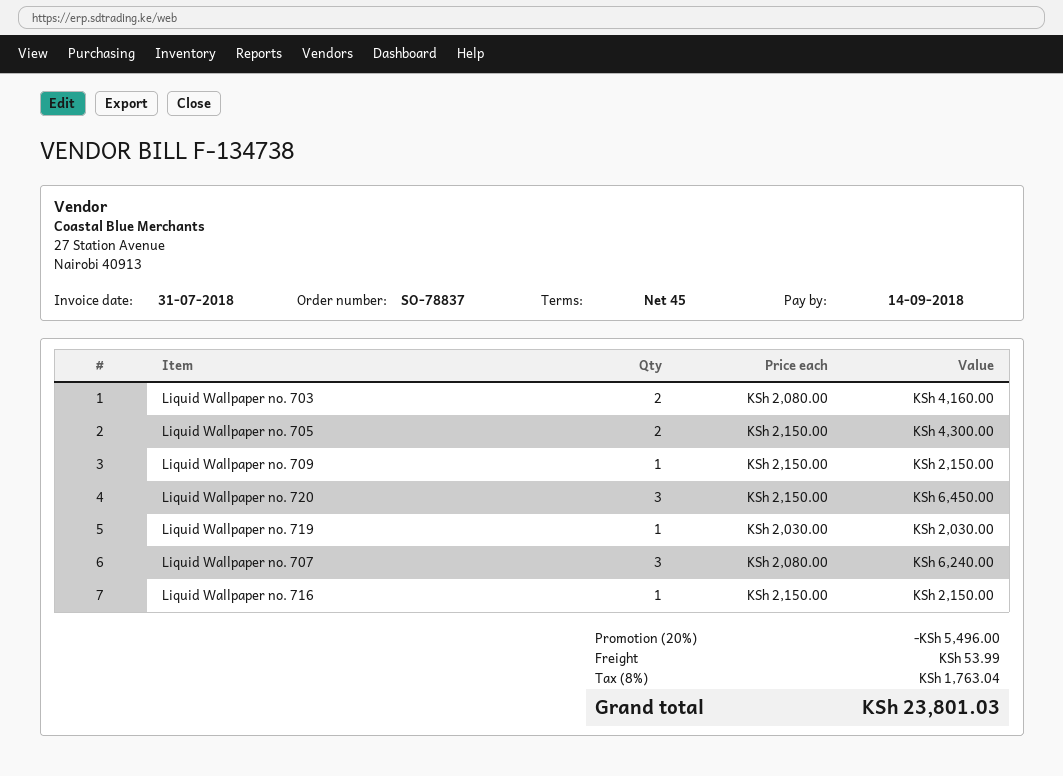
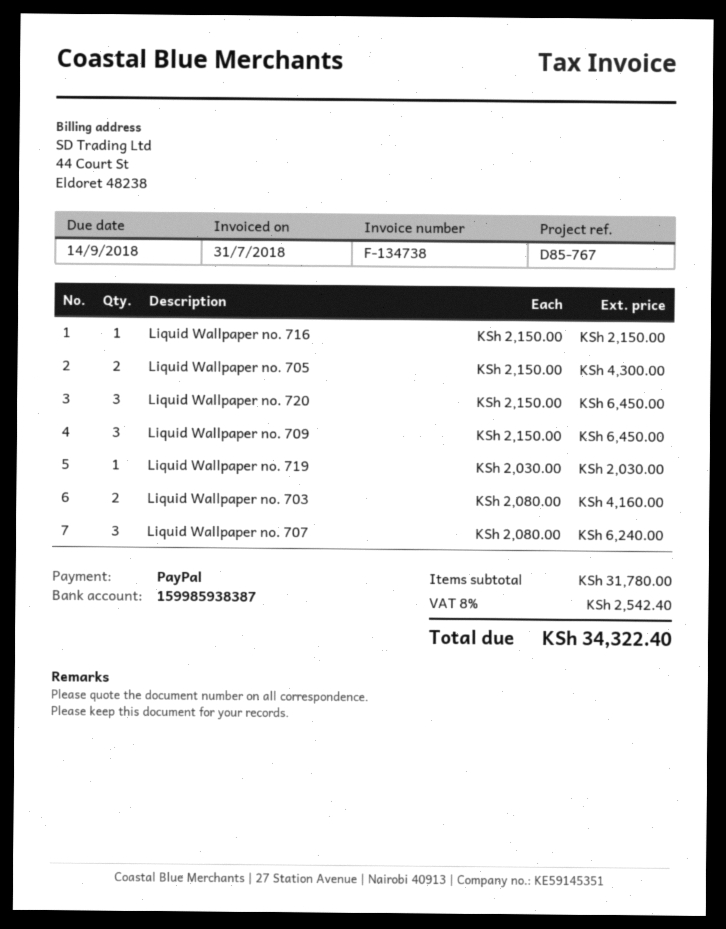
Liquid Wallpaper no. 709: 1 x 2150.00 = 2150.00 -> 3 x 2150.00 = 6450.00
discount: 20% = 5496.00 -> none
shipping: 53.99 -> none
tax: 8% = 1763.04 -> 8% = 2542.40
total: 23801.03 -> 34322.40

